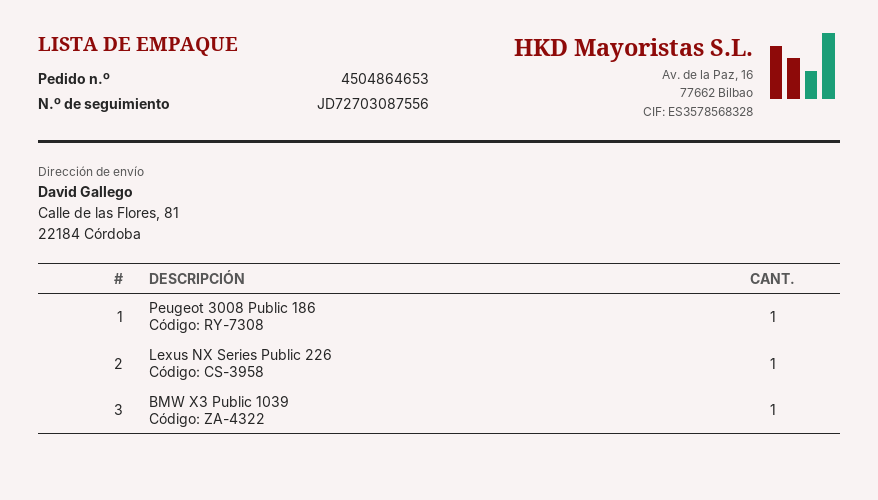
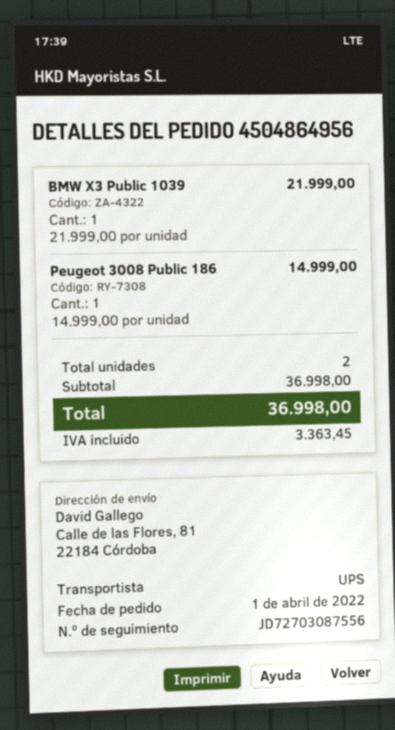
order number: 4504864653 -> 4504864956
Lexus NX Series Public 226: 1 -> none

